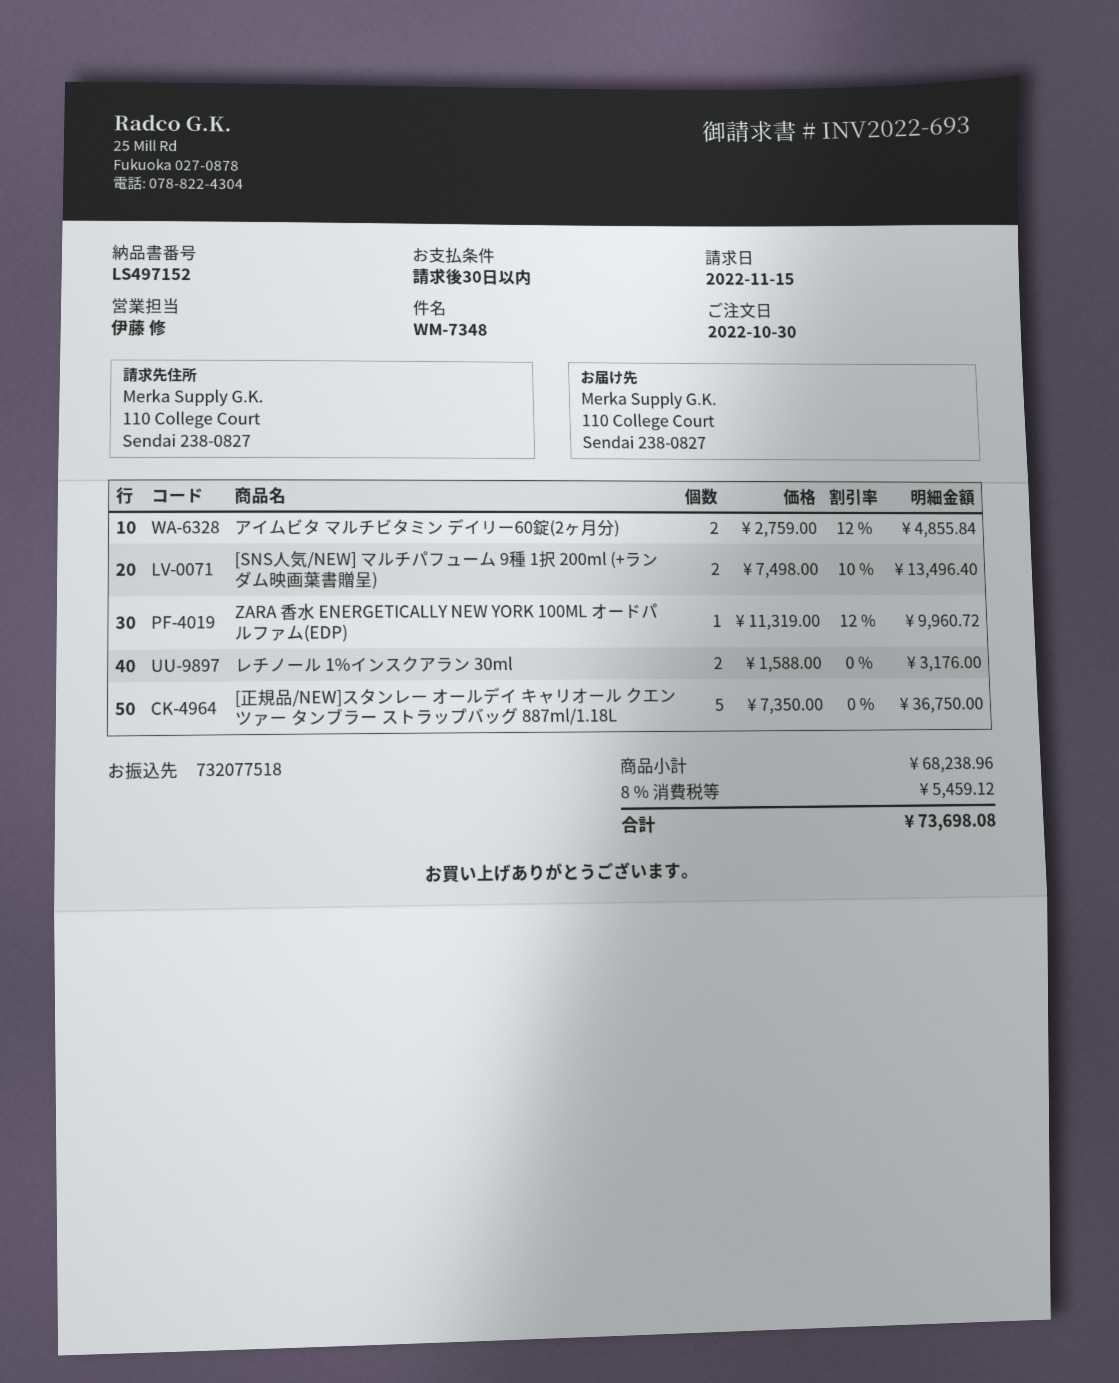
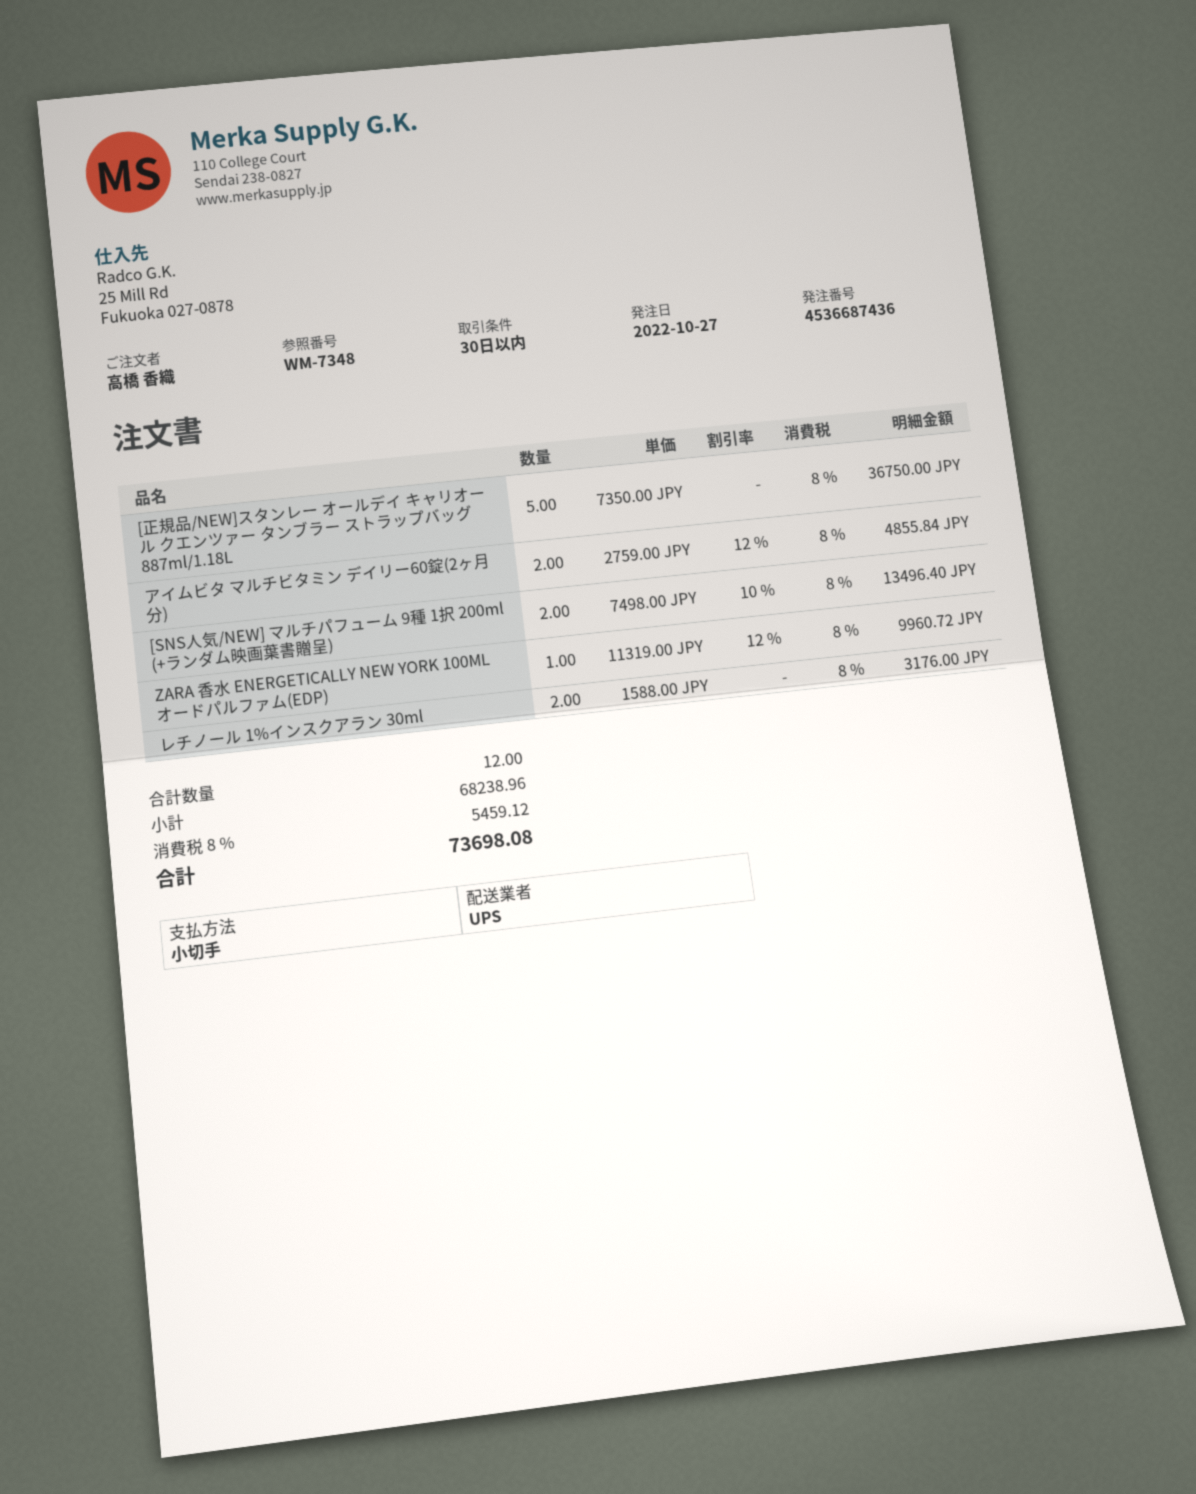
order date: 2022-10-30 -> 2022-10-27

